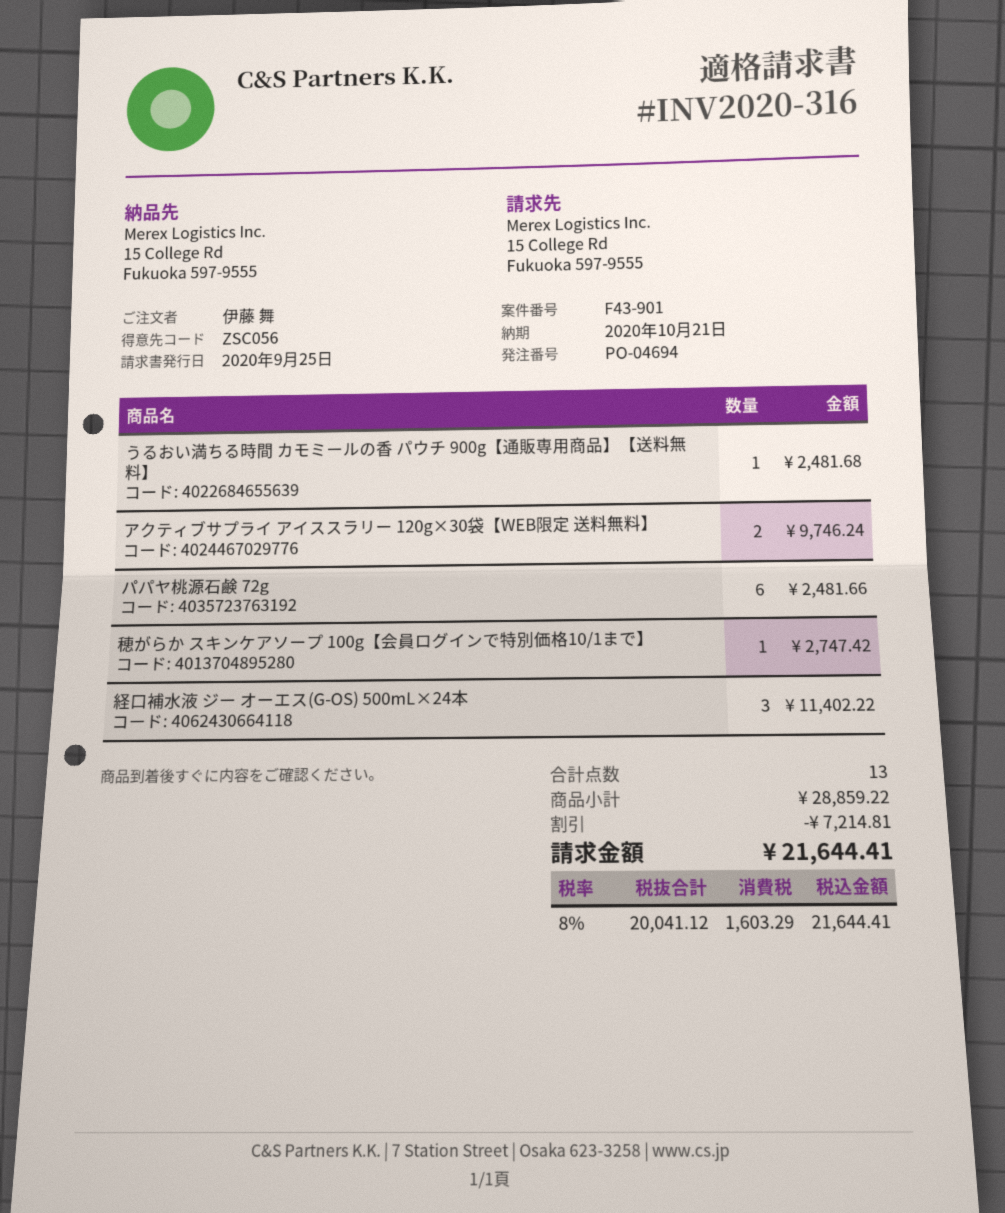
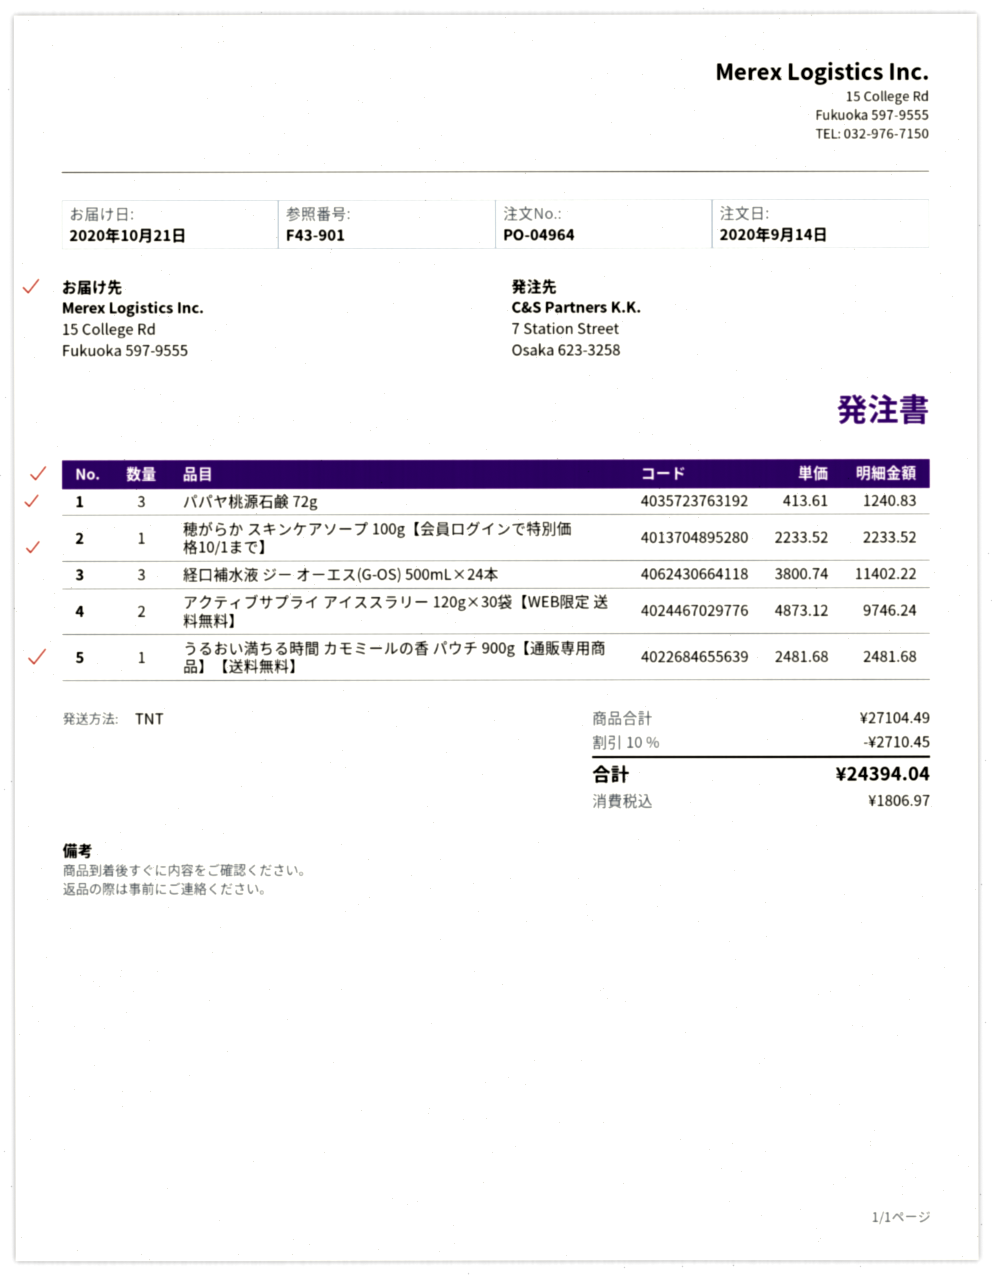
order number: PO-04694 -> PO-04964
パパヤ桃源石鹸 72g: 6 for 2481.66 -> 3 for 1240.83
穂がらか スキンケアソープ 100g【会員ログインで特別価格10/1まで】: 1 for 2747.42 -> 1 for 2233.52
subtotal: 28859.22 -> 27104.49
discount: 7214.81 -> 2710.45
tax: 1603.29 -> 1806.97
total: 21644.41 -> 24394.04

